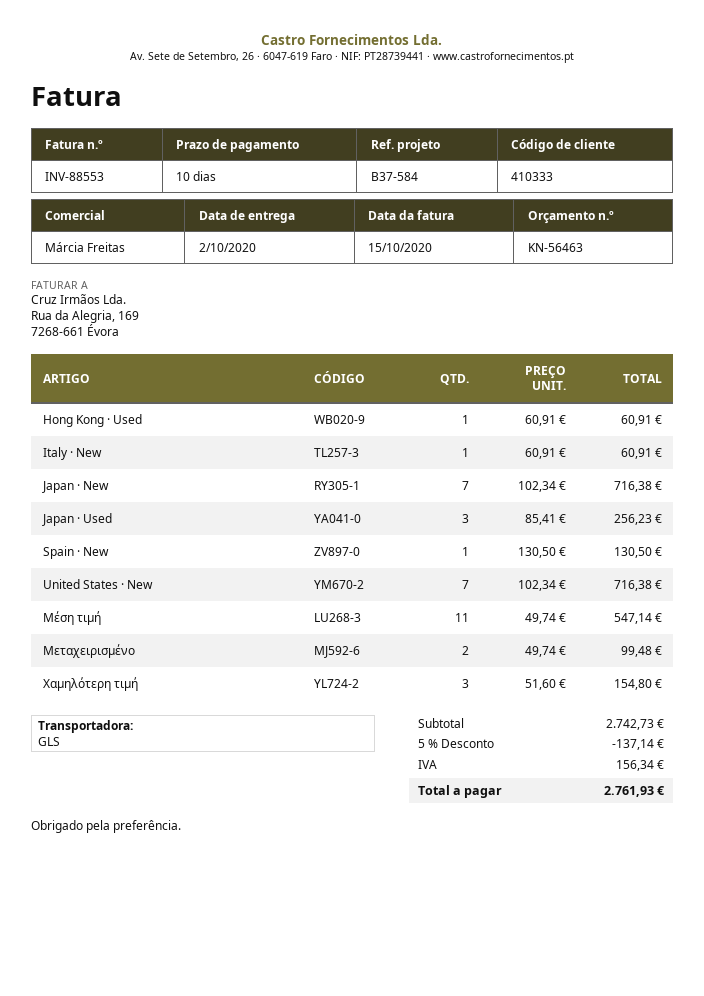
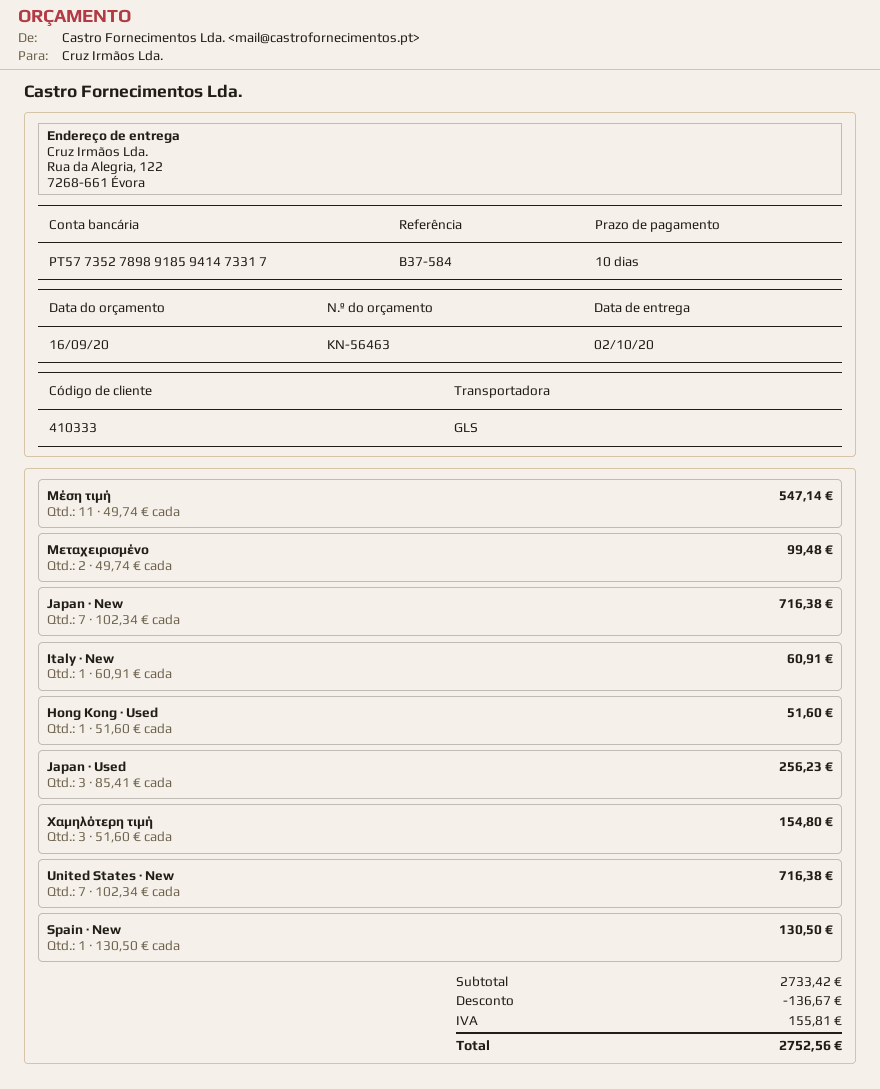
Hong Kong · Used: 1 x 60.91 = 60.91 -> 1 x 51.60 = 51.60
subtotal: 2742.73 -> 2733.42
discount: 137.14 -> 136.67
tax: 156.34 -> 155.81
total: 2761.93 -> 2752.56

